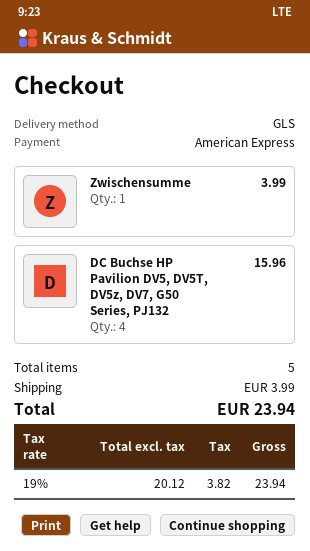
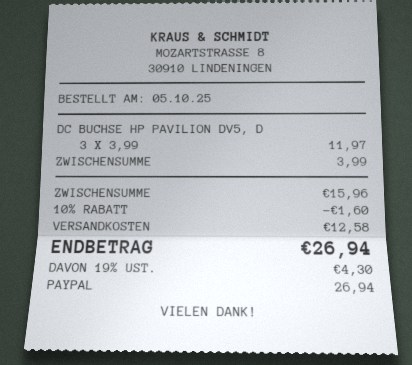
payment method: American Express -> PayPal
DC Buchse HP Pavilion DV5, DV5T, DV5z, DV7, G50 Series, PJ132: 4 for 15.96 -> 3 for 11.97
discount: none -> 10% = 1.60
shipping: 3.99 -> 12.58
tax: 19% = 3.82 -> 19% = 4.30
total: 23.94 -> 26.94

